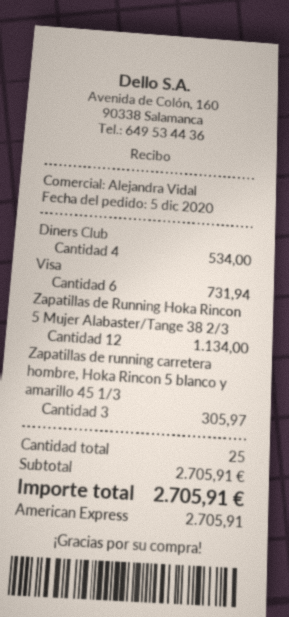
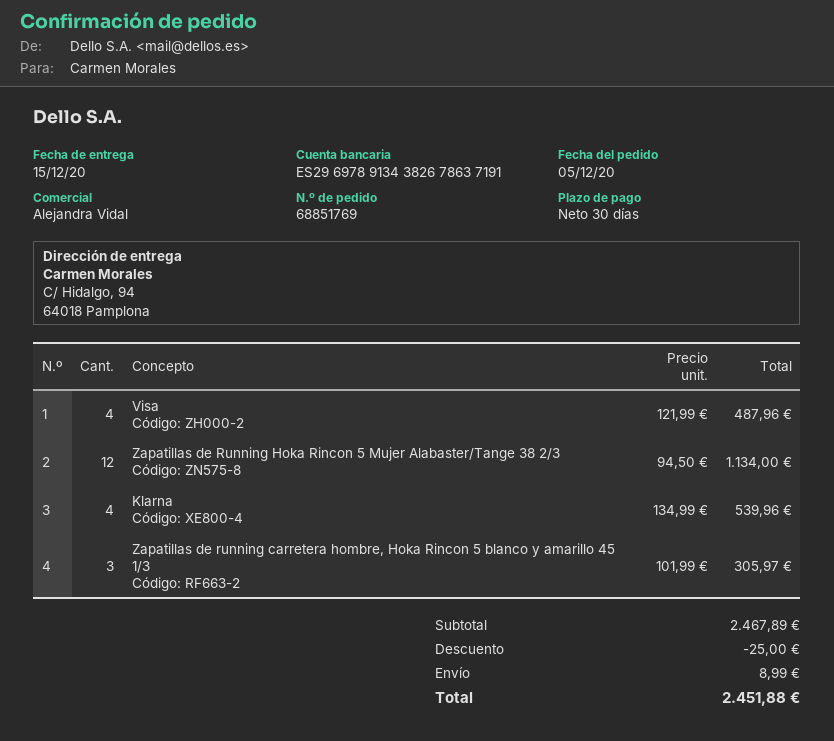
Diners Club: 4 for 534.00 -> none
Visa: 6 for 731.94 -> 4 for 487.96
Klarna: none -> 4 for 539.96
subtotal: 2705.91 -> 2467.89
discount: none -> 25.00
shipping: none -> 8.99
total: 2705.91 -> 2451.88

